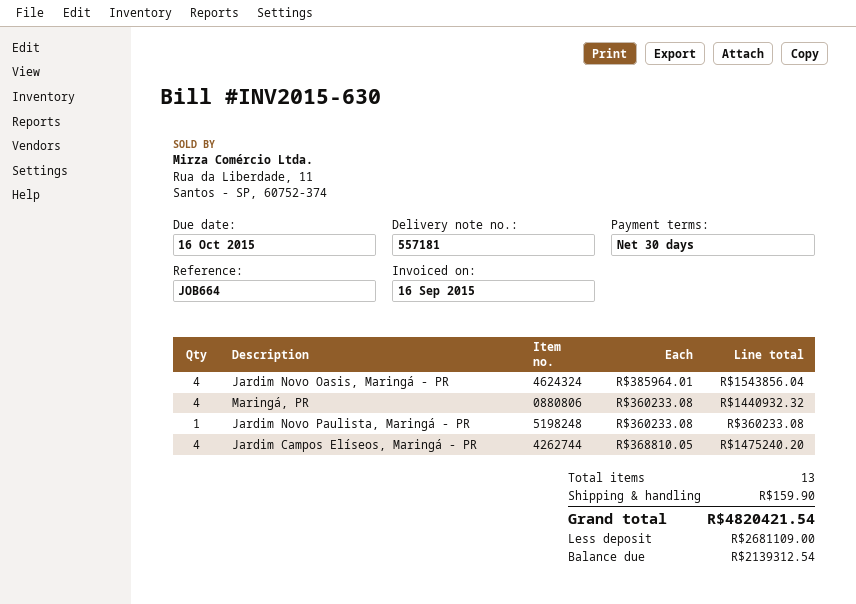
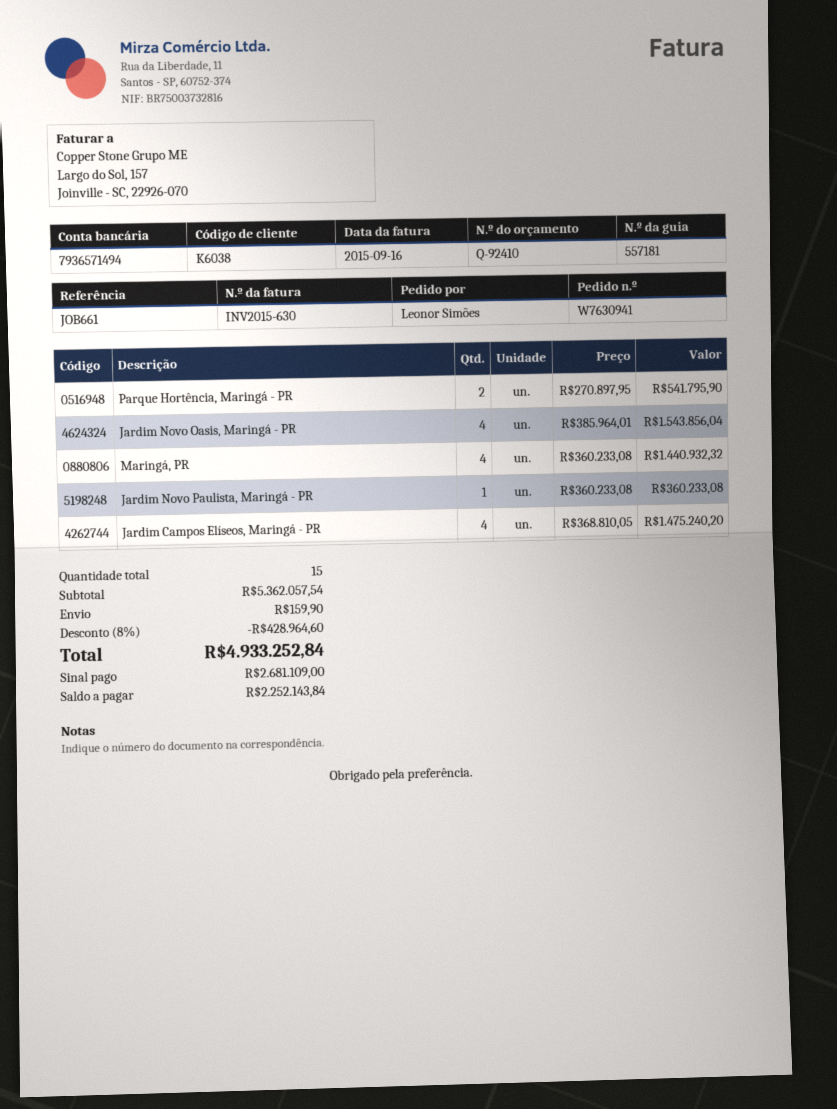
reference: JOB664 -> JOB661
Parque Hortência, Maringá - PR: none -> 2 x 270897.95 = 541795.90
total quantity: 13 -> 15
discount: none -> 8% = 428964.60
total: 4820421.54 -> 4933252.84
balance: 2139312.54 -> 2252143.84

